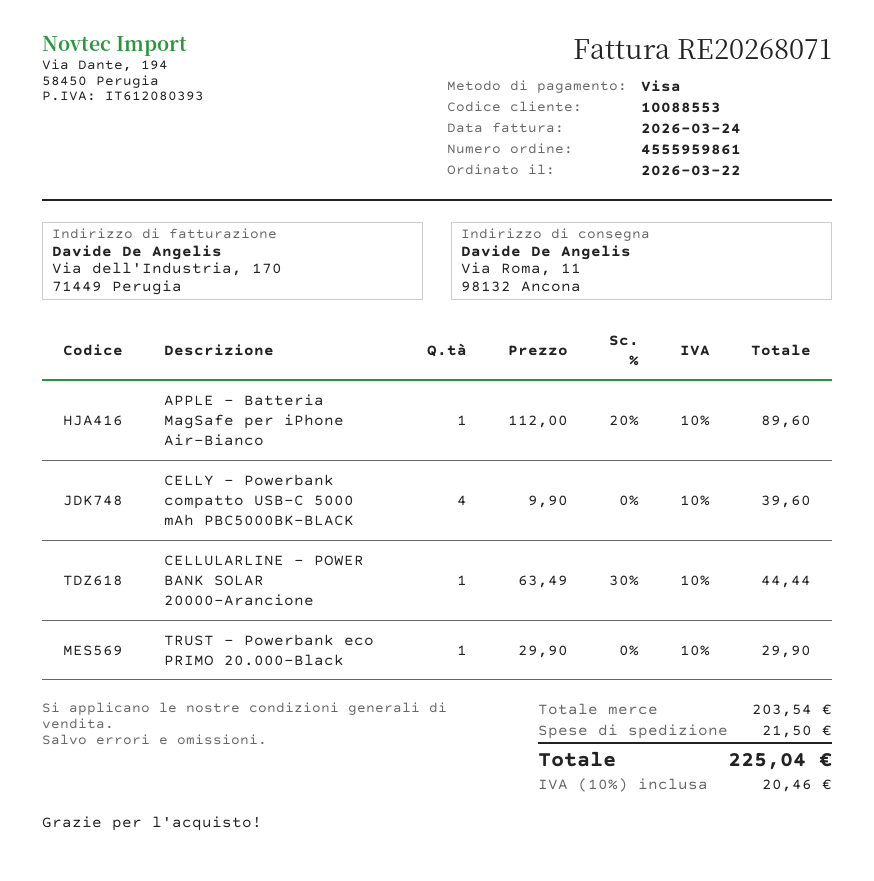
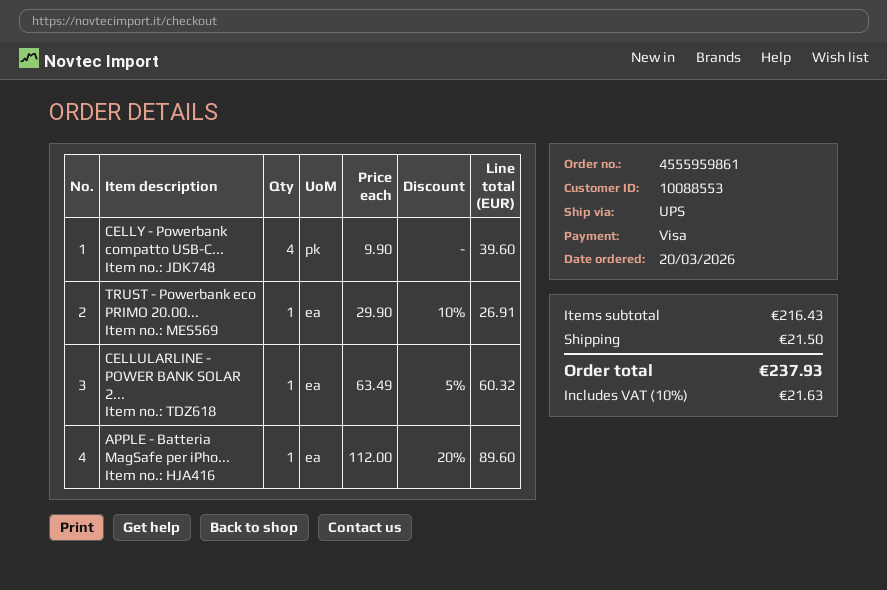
order date: 2026-03-22 -> 2026-03-20
CELLULARLINE - POWER BANK SOLAR 20000-Arancione: 1 x 63.49 - 30% = 44.44 -> 1 x 63.49 - 5% = 60.32
TRUST - Powerbank eco PRIMO 20.000-Black: 1 x 29.90 = 29.90 -> 1 x 29.90 - 10% = 26.91
subtotal: 203.54 -> 216.43
tax: 10% = 20.46 -> 10% = 21.63
total: 225.04 -> 237.93

